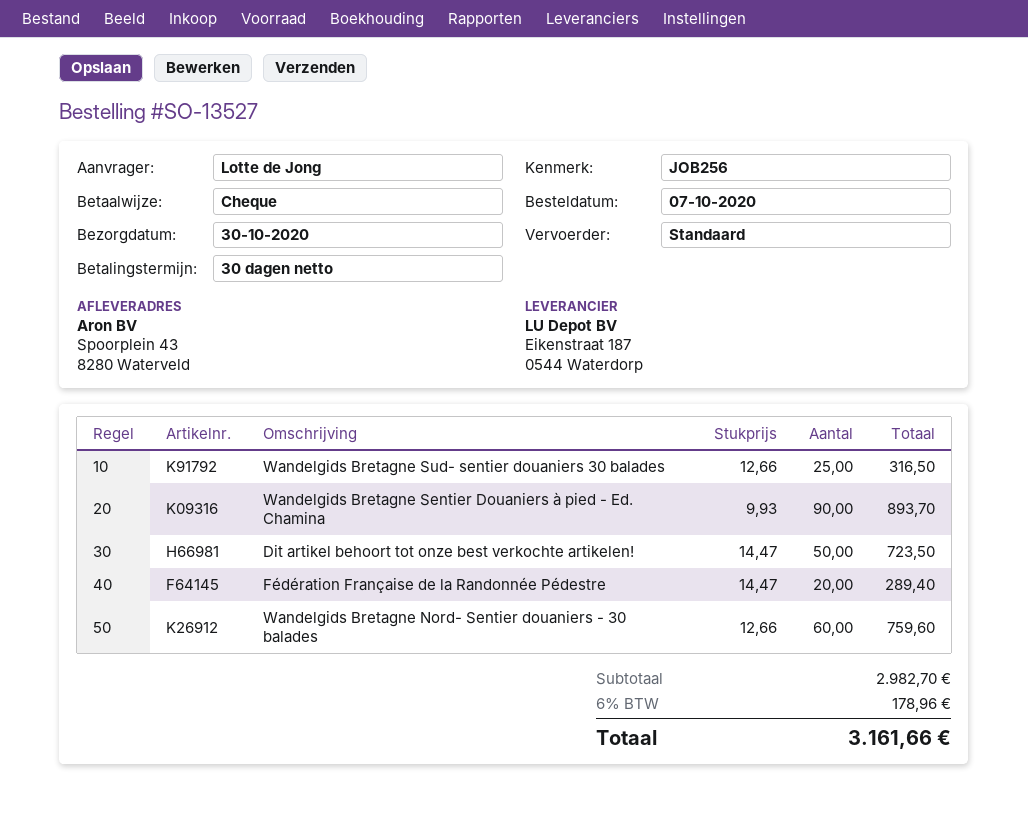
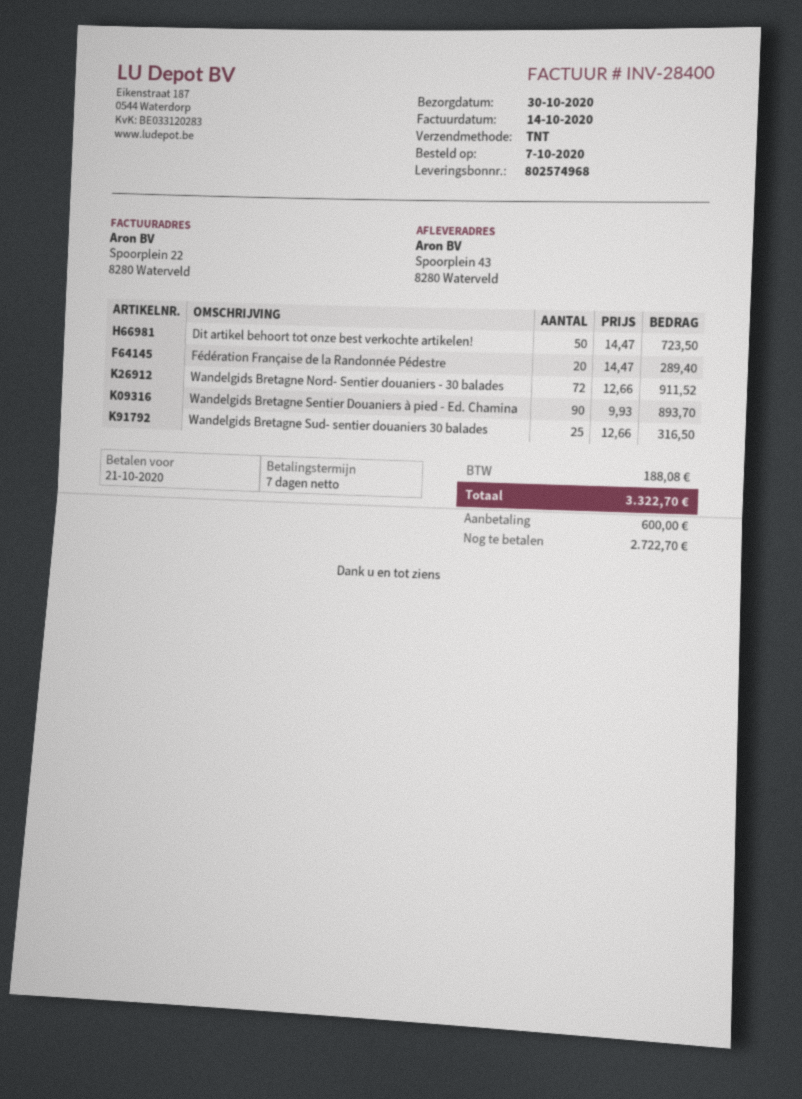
payment terms: 30 days -> 7 days
shipping method: standard -> TNT
Wandelgids Bretagne Nord- Sentier douaniers - 30 balades: 60 x 12.66 = 759.60 -> 72 x 12.66 = 911.52
tax: 178.96 -> 188.08
total: 3161.66 -> 3322.70

